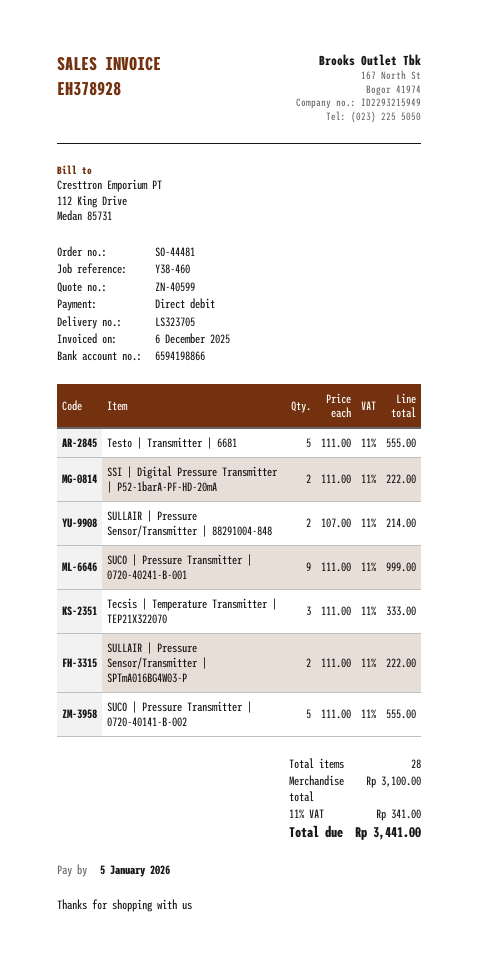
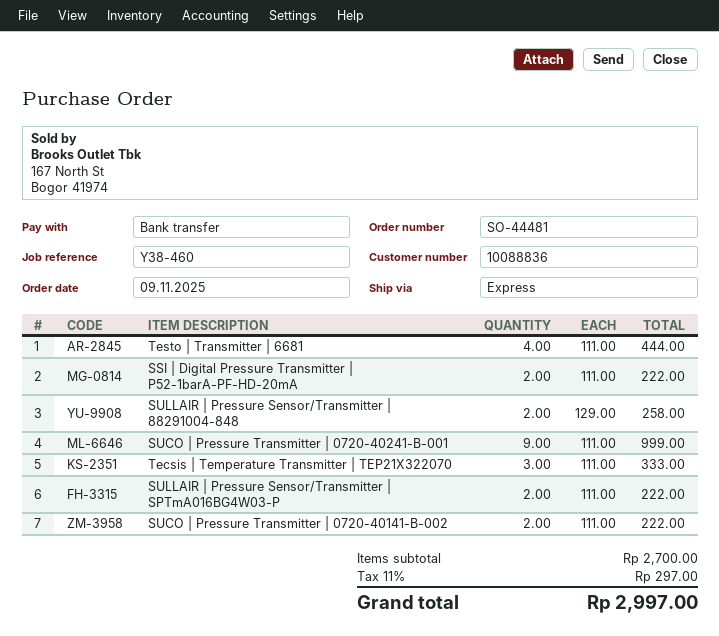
payment method: direct debit -> bank transfer
Testo | Transmitter | 6681: 5 x 111.00 = 555.00 -> 4 x 111.00 = 444.00
SULLAIR | Pressure Sensor/Transmitter | 88291004-848: 2 x 107.00 = 214.00 -> 2 x 129.00 = 258.00
SUCO | Pressure Transmitter | 0720-40141-B-002: 5 x 111.00 = 555.00 -> 2 x 111.00 = 222.00
subtotal: 3100.00 -> 2700.00
tax: 11% = 341.00 -> 11% = 297.00
total: 3441.00 -> 2997.00

